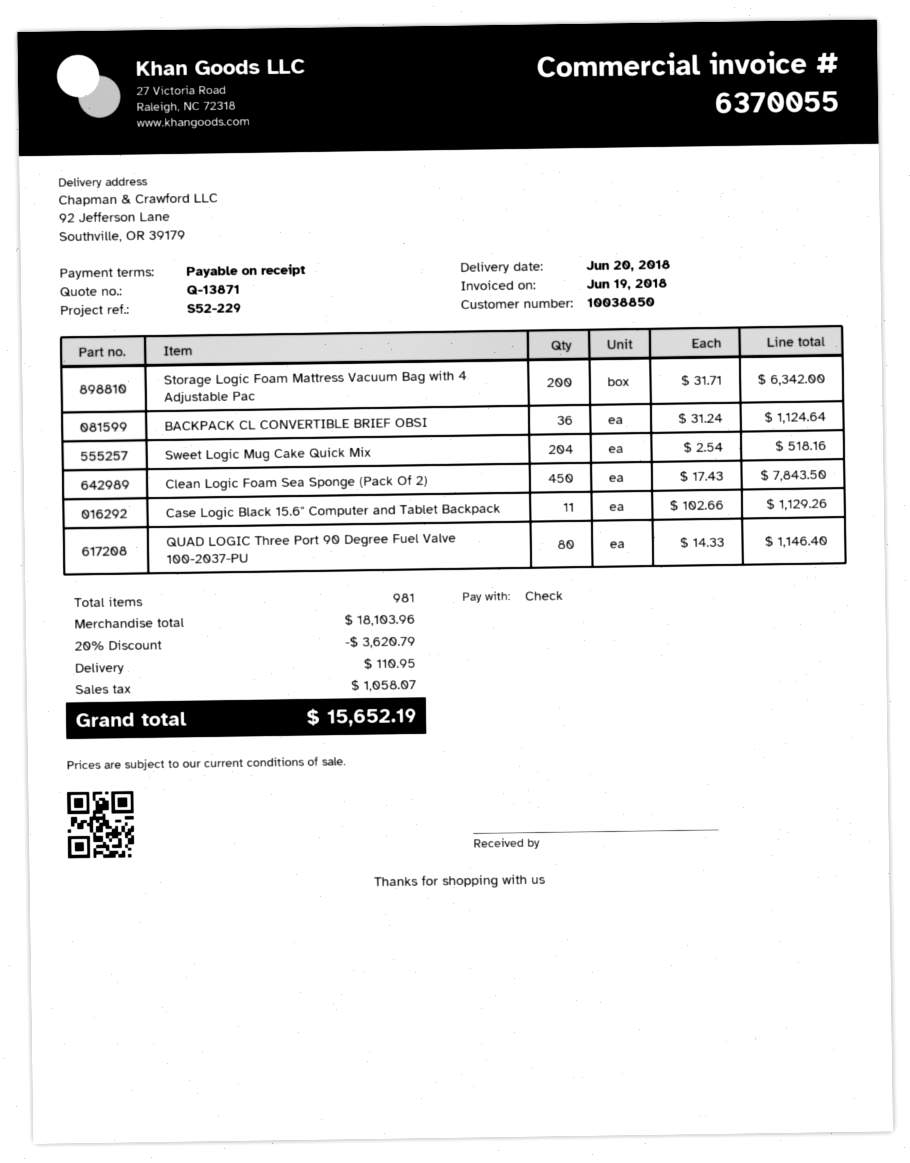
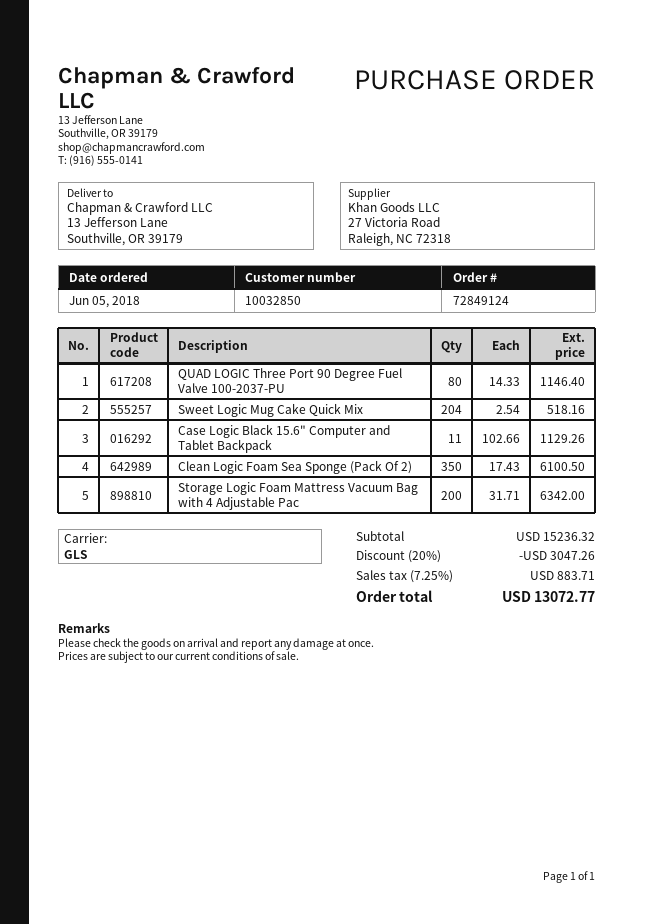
customer number: 10038850 -> 10032850
ship to: 92 Jefferson Lane, Southville, OR 39179 -> 13 Jefferson Lane, Southville, OR 39179
BACKPACK CL CONVERTIBLE BRIEF OBSI: 36 x 31.24 = 1124.64 -> none
Clean Logic Foam Sea Sponge (Pack Of 2): 450 x 17.43 = 7843.50 -> 350 x 17.43 = 6100.50
subtotal: 18103.96 -> 15236.32
discount: 20% = 3620.79 -> 20% = 3047.26
shipping: 110.95 -> none
tax: 1058.07 -> 883.71
total: 15652.19 -> 13072.77

